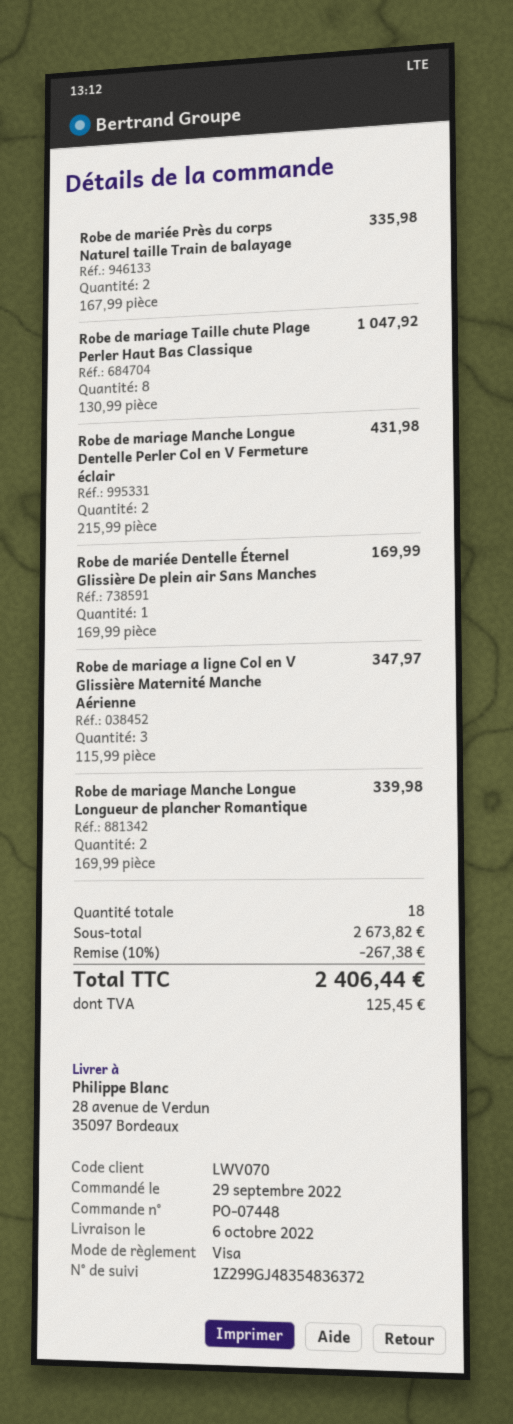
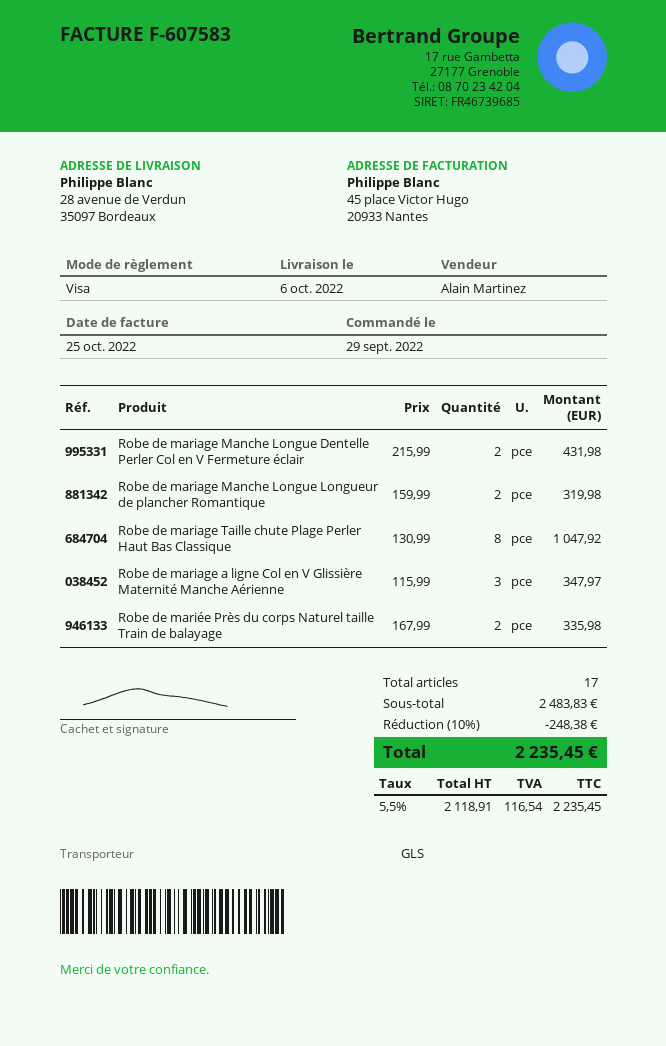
Robe de mariée Dentelle Éternel Glissière De plein air Sans Manches: 1 x 169.99 = 169.99 -> none
Robe de mariage Manche Longue Longueur de plancher Romantique: 2 x 169.99 = 339.98 -> 2 x 159.99 = 319.98
total quantity: 18 -> 17
subtotal: 2673.82 -> 2483.83
discount: 10% = 267.38 -> 10% = 248.38
tax: 125.45 -> 116.54
total: 2406.44 -> 2235.45

